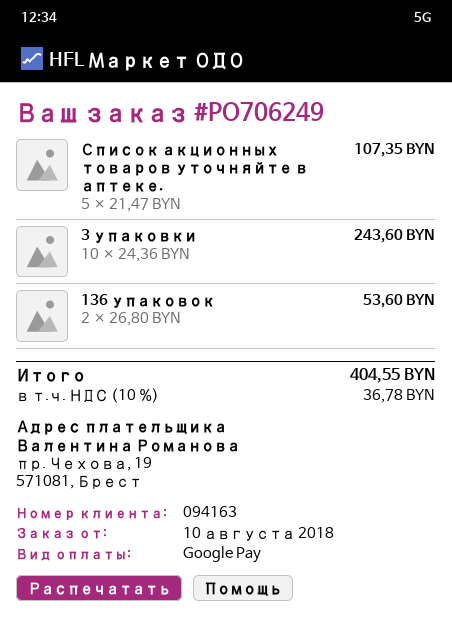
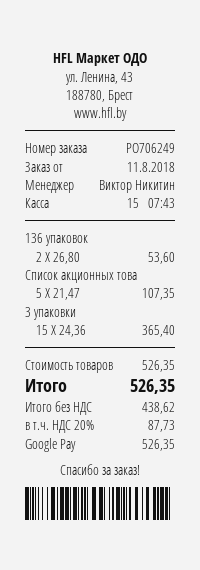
order date: 2018-08-10 -> 2018-08-11
3 упаковки: 10 x 24.36 = 243.60 -> 15 x 24.36 = 365.40
tax: 10% = 36.78 -> 20% = 87.73
total: 404.55 -> 526.35

